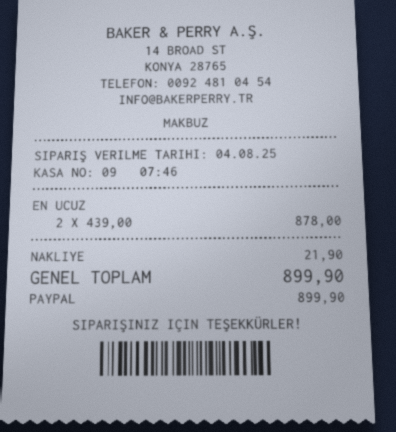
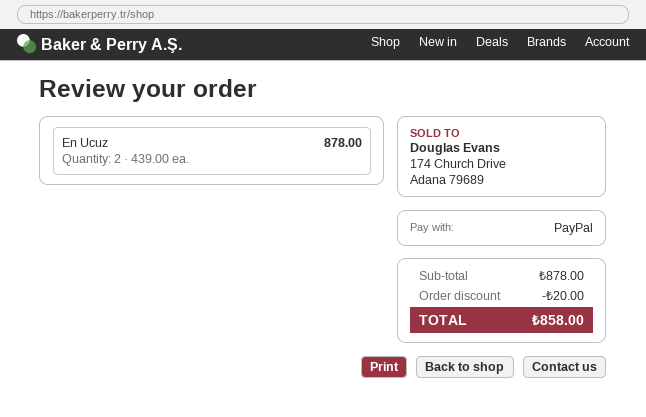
discount: none -> 20.00
shipping: 21.90 -> none
total: 899.90 -> 858.00

